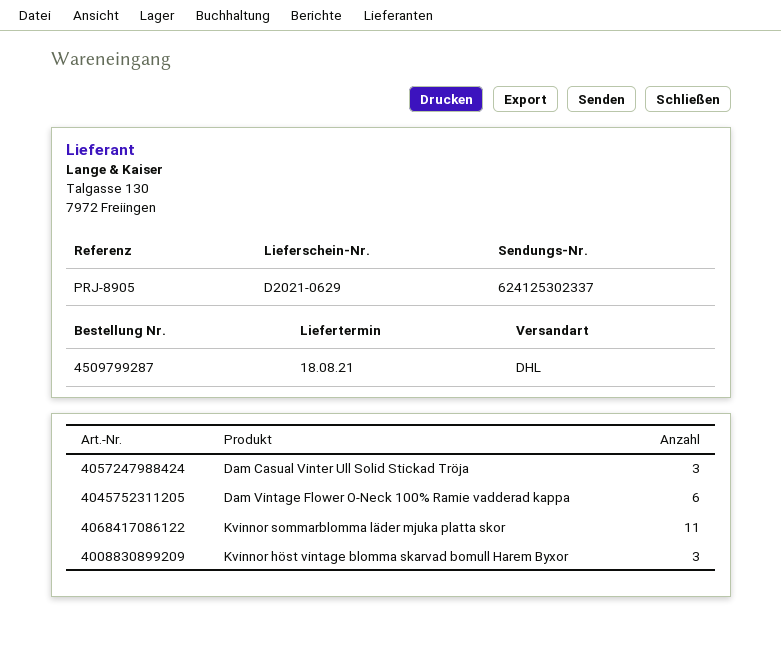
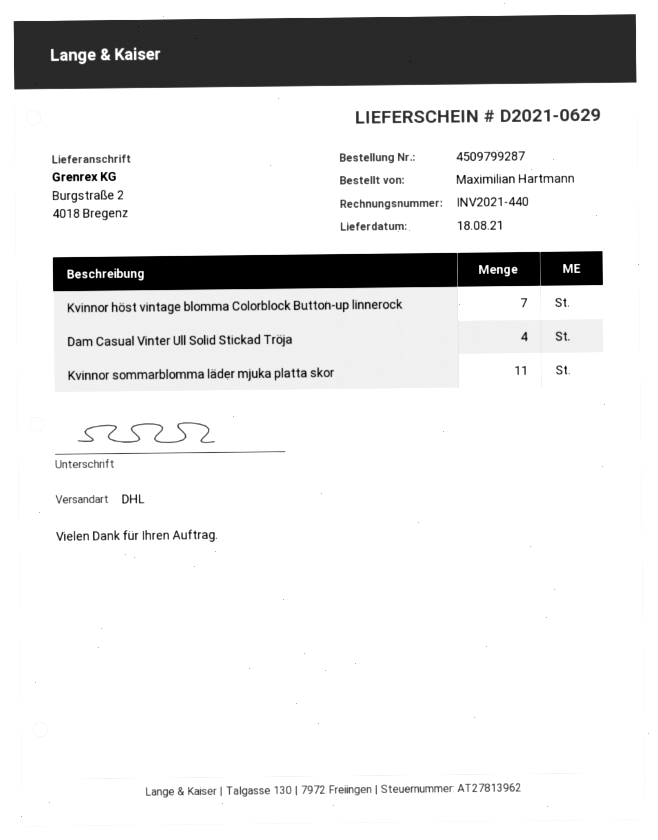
Dam Casual Vinter Ull Solid Stickad Tröja: 3 -> 4
Dam Vintage Flower O-Neck 100% Ramie vadderad kappa: 6 -> none
Kvinnor höst vintage blomma skarvad bomull Harem Byxor: 3 -> none
Kvinnor höst vintage blomma Colorblock Button-up linnerock: none -> 7

